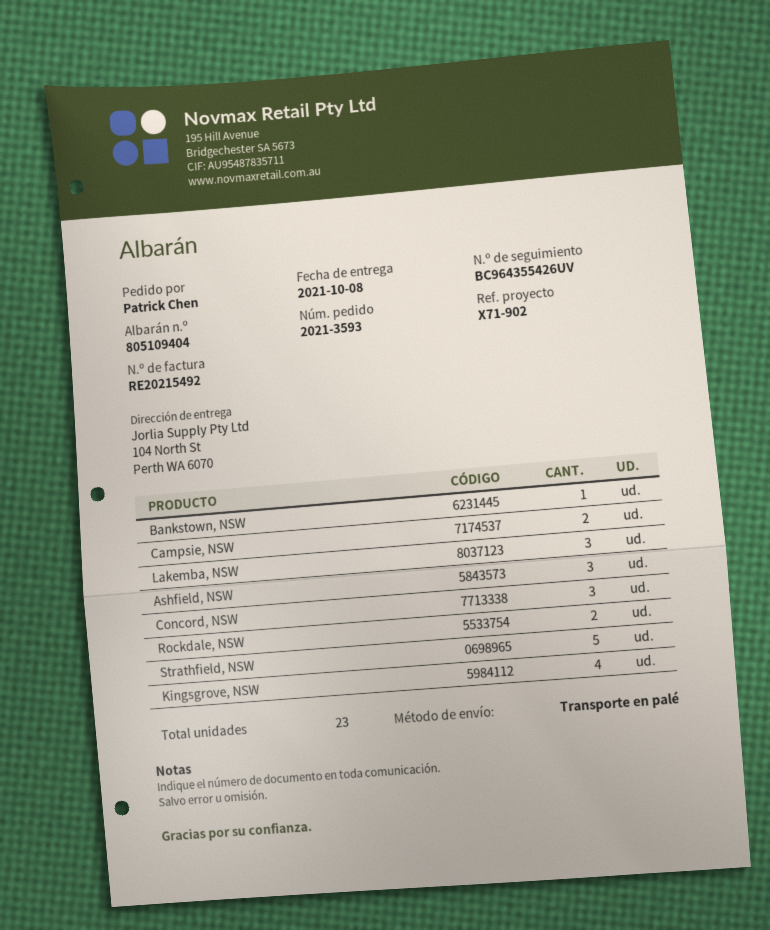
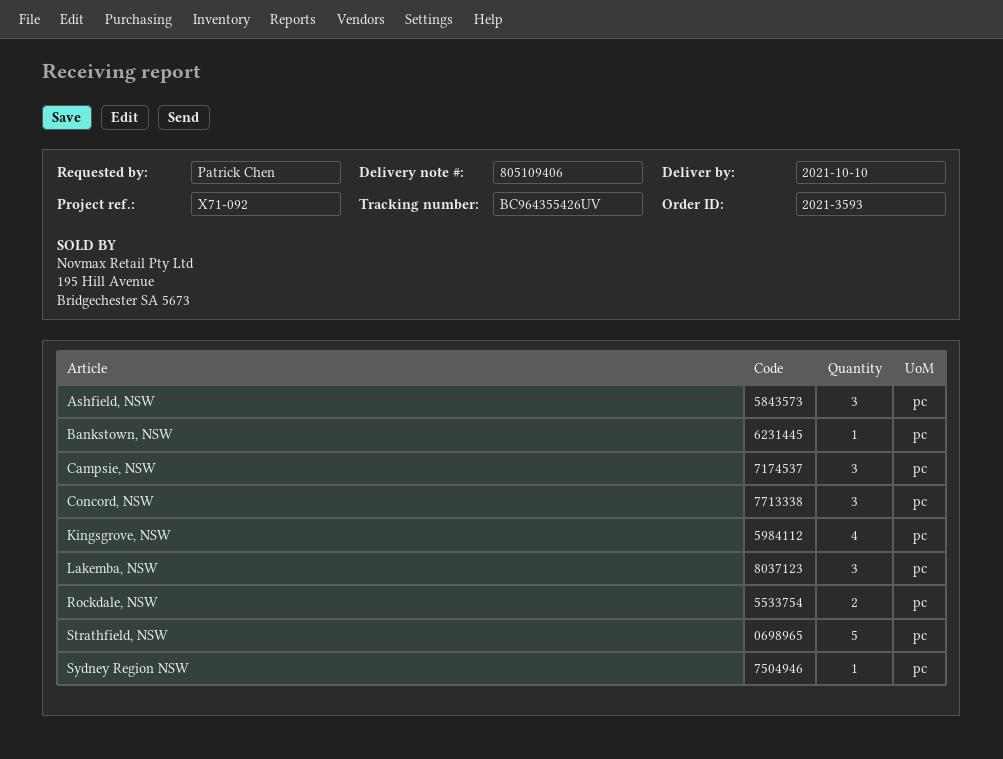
delivery note number: 805109404 -> 805109406
delivery date: 2021-10-08 -> 2021-10-10
reference: X71-902 -> X71-092
Campsie, NSW: 2 -> 3
Sydney Region NSW: none -> 1

